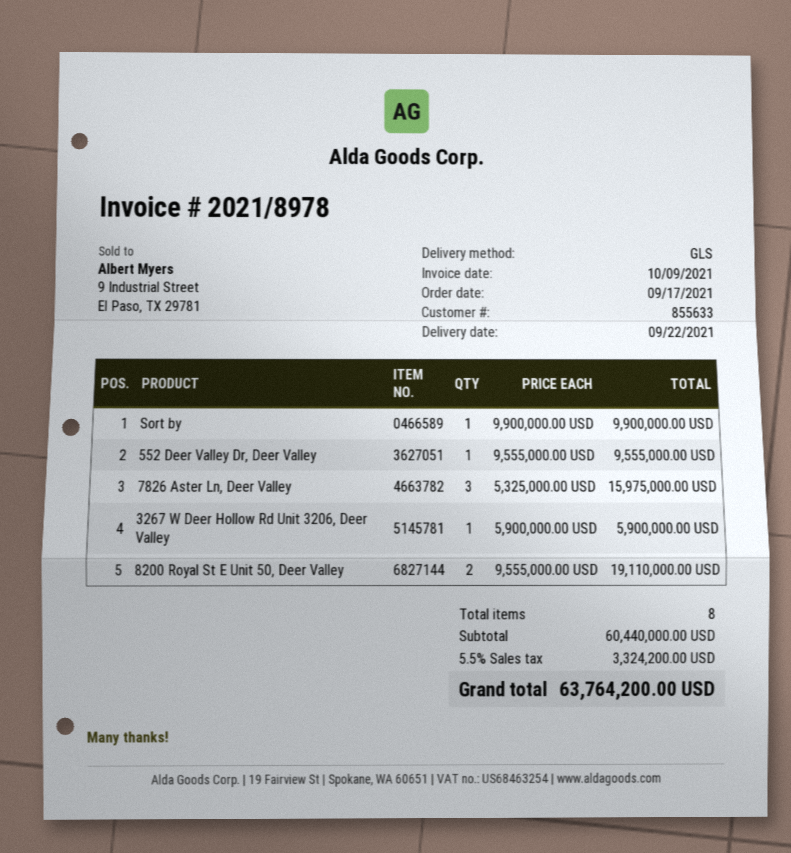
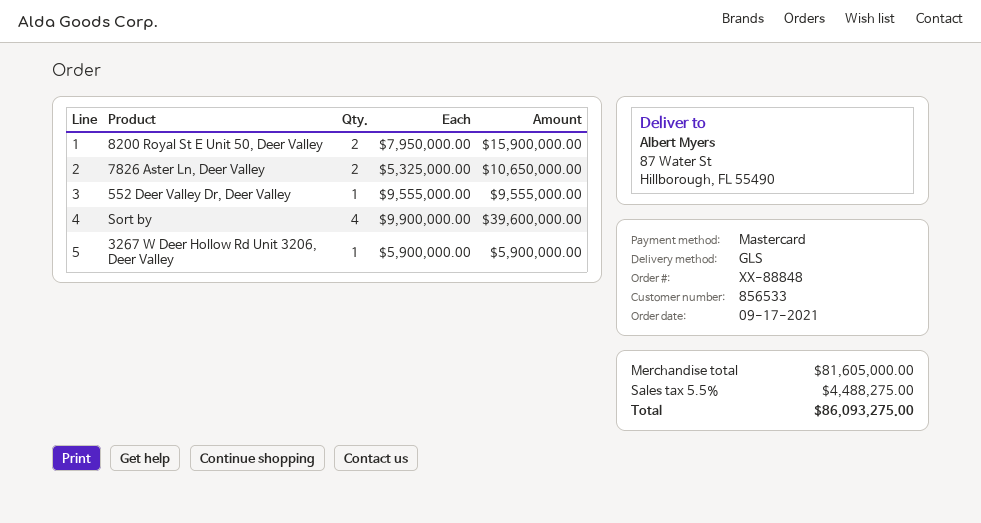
customer number: 855633 -> 856533
Sort by: 1 x 9900000.00 = 9900000.00 -> 4 x 9900000.00 = 39600000.00
7826 Aster Ln, Deer Valley: 3 x 5325000.00 = 15975000.00 -> 2 x 5325000.00 = 10650000.00
8200 Royal St E Unit 50, Deer Valley: 2 x 9555000.00 = 19110000.00 -> 2 x 7950000.00 = 15900000.00
subtotal: 60440000.00 -> 81605000.00
tax: 5.5% = 3324200.00 -> 5.5% = 4488275.00
total: 63764200.00 -> 86093275.00

